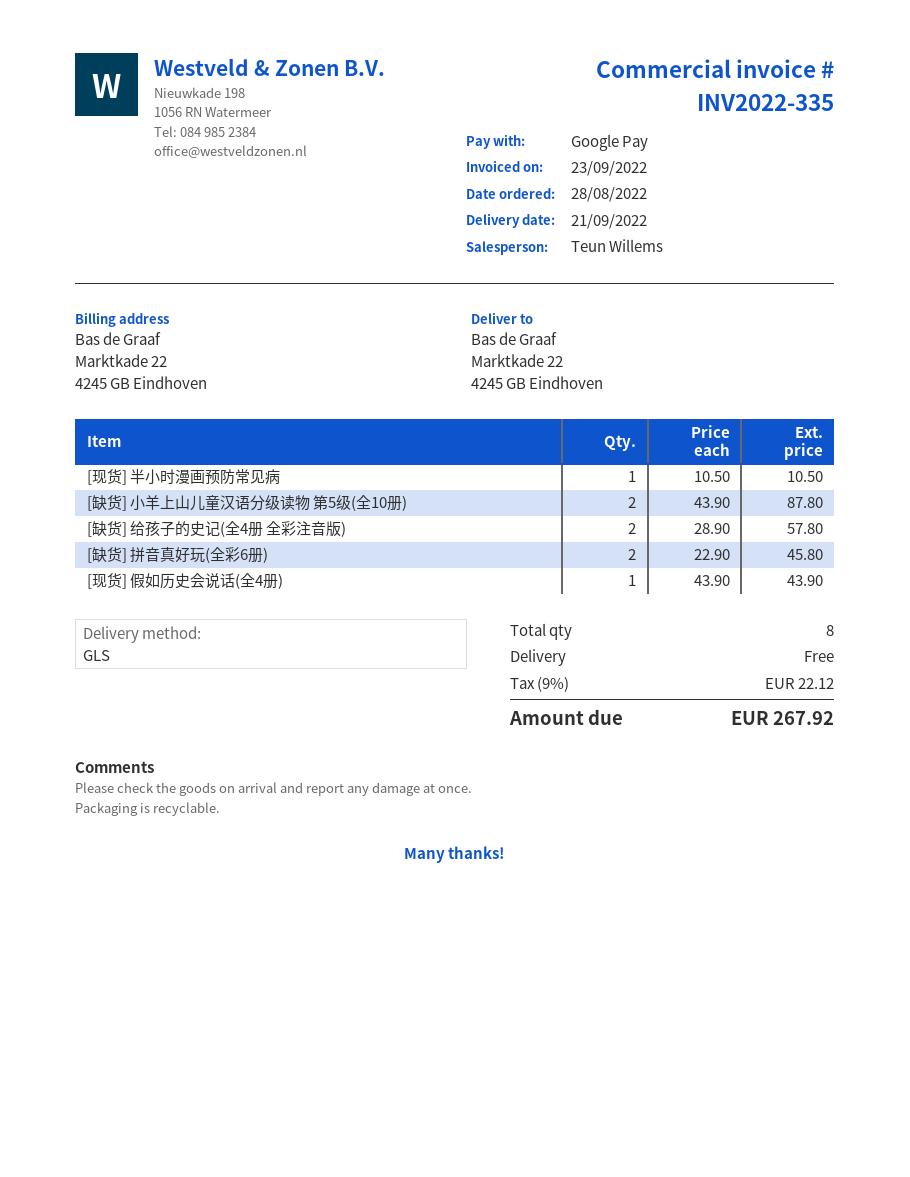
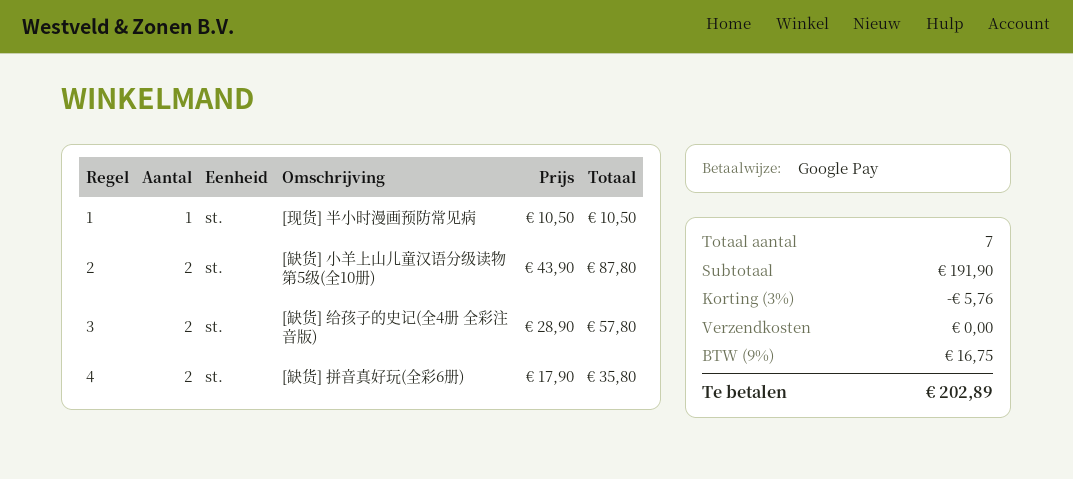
[缺货] 拼音真好玩(全彩6册): 2 x 22.90 = 45.80 -> 2 x 17.90 = 35.80
[现货] 假如历史会说话(全4册): 1 x 43.90 = 43.90 -> none
total quantity: 8 -> 7
discount: none -> 3% = 5.76
tax: 9% = 22.12 -> 9% = 16.75
total: 267.92 -> 202.89

